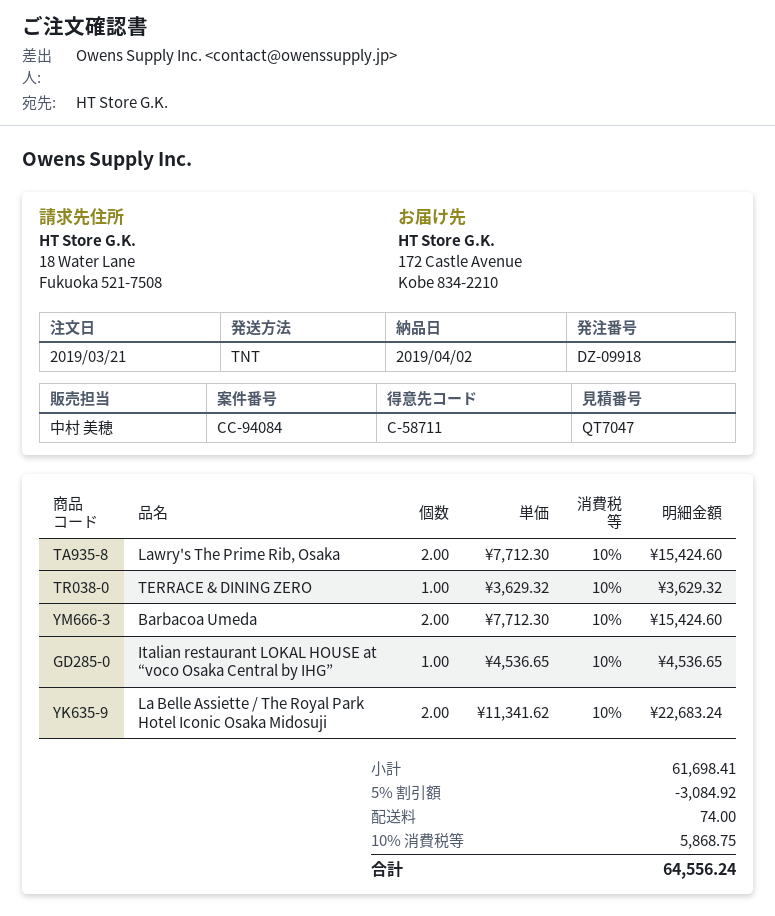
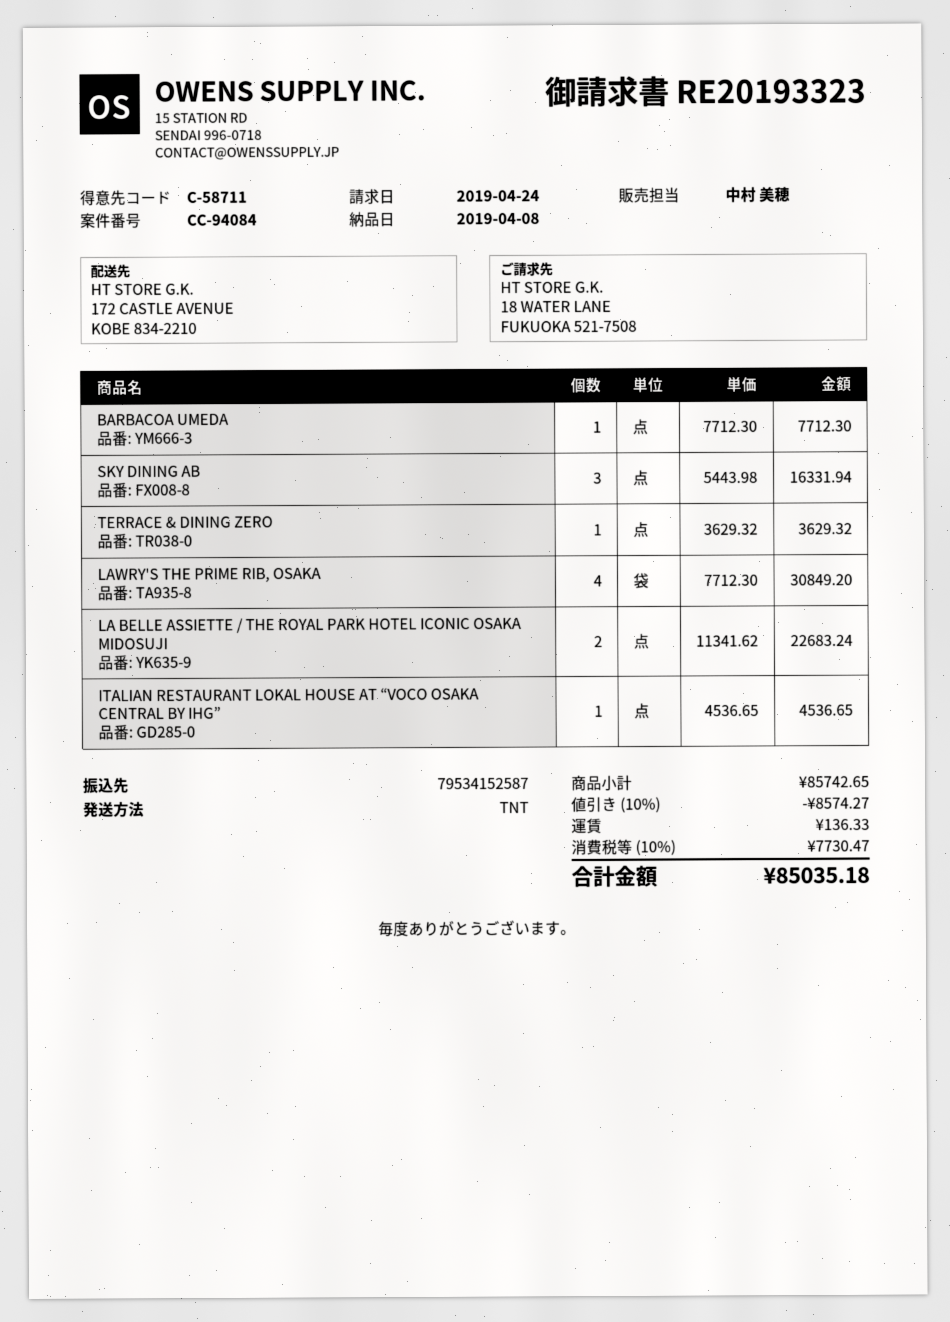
delivery date: 2019-04-02 -> 2019-04-08
Lawry's The Prime Rib, Osaka: 2 x 7712.30 = 15424.60 -> 4 x 7712.30 = 30849.20
Barbacoa Umeda: 2 x 7712.30 = 15424.60 -> 1 x 7712.30 = 7712.30
SKY DINING AB: none -> 3 x 5443.98 = 16331.94
subtotal: 61698.41 -> 85742.65
discount: 5% = 3084.92 -> 10% = 8574.27
shipping: 74.00 -> 136.33
tax: 10% = 5868.75 -> 10% = 7730.47
total: 64556.24 -> 85035.18

